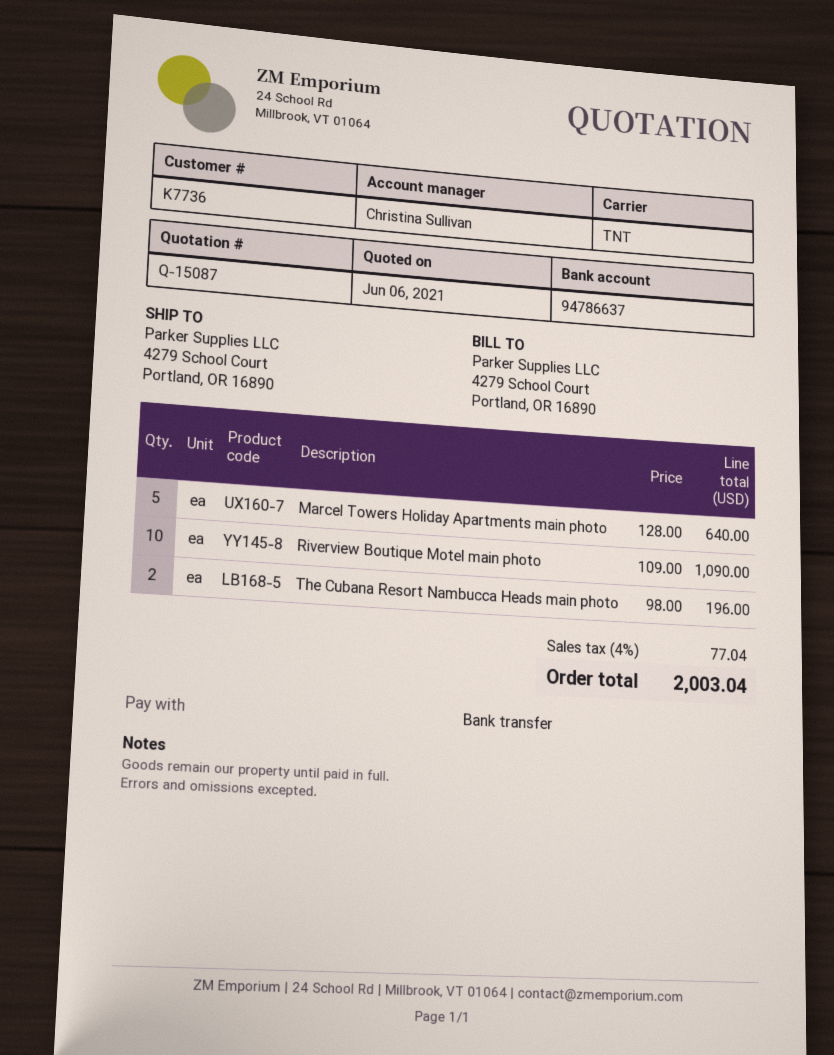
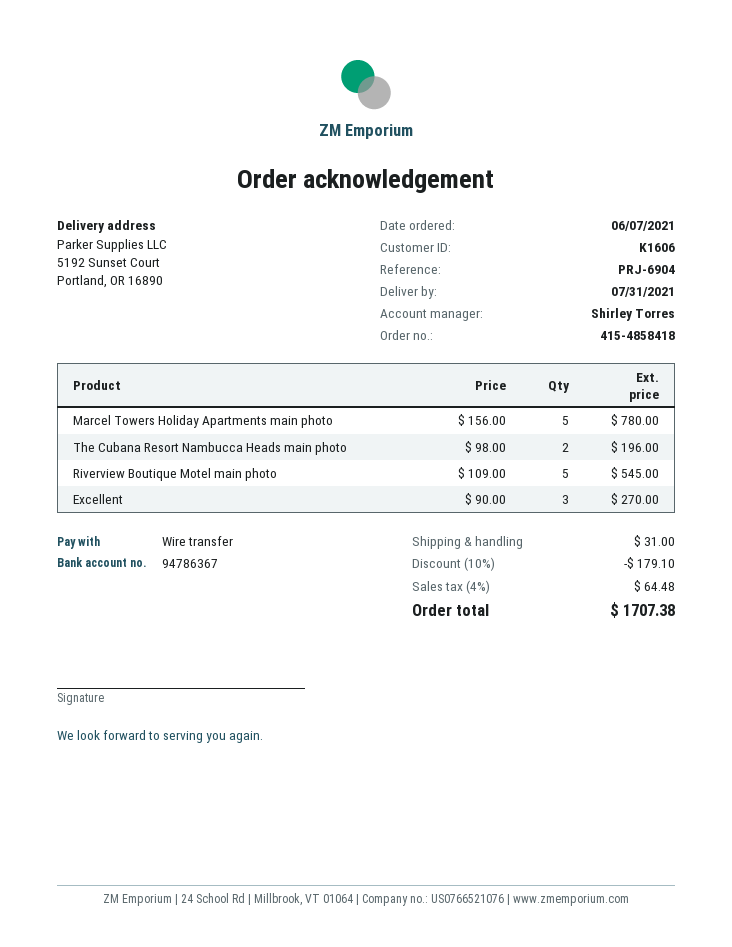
customer number: K7736 -> K1606
sales rep: Christina Sullivan -> Shirley Torres
bank account: 94786637 -> 94786367
ship to: 4279 School Court, Portland, OR 16890 -> 5192 Sunset Court, Portland, OR 16890
Marcel Towers Holiday Apartments main photo: 5 x 128.00 = 640.00 -> 5 x 156.00 = 780.00
Riverview Boutique Motel main photo: 10 x 109.00 = 1090.00 -> 5 x 109.00 = 545.00
Excellent: none -> 3 x 90.00 = 270.00
discount: none -> 10% = 179.10
shipping: none -> 31.00
tax: 4% = 77.04 -> 4% = 64.48
total: 2003.04 -> 1707.38

